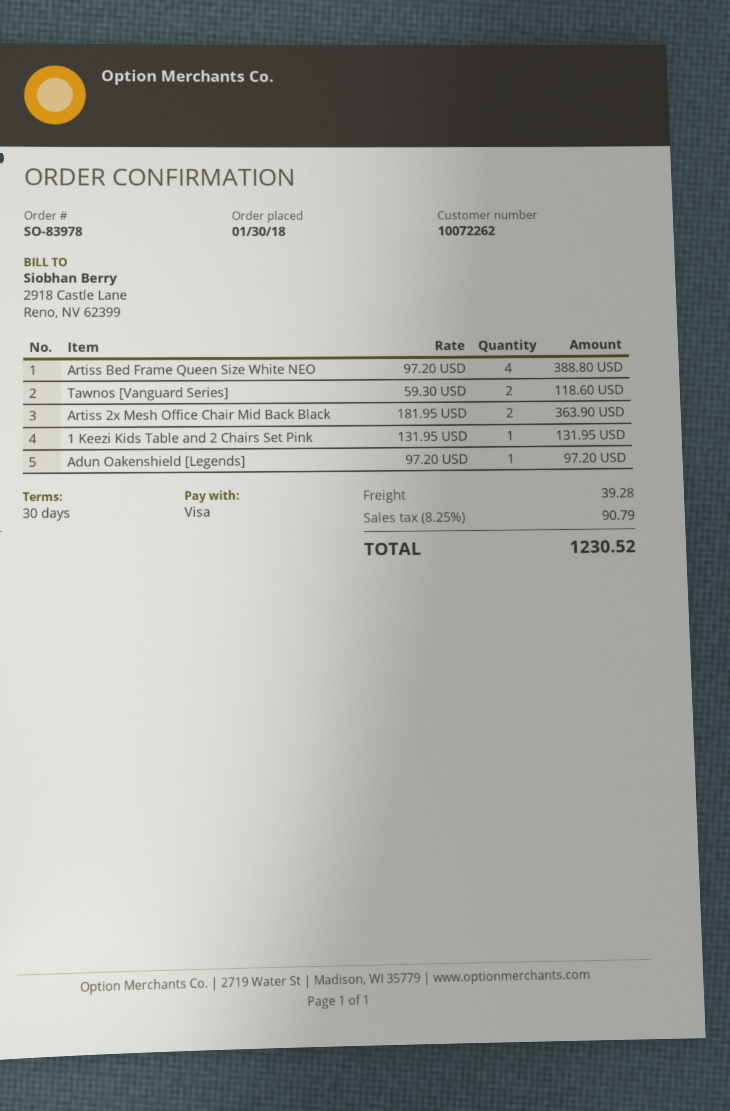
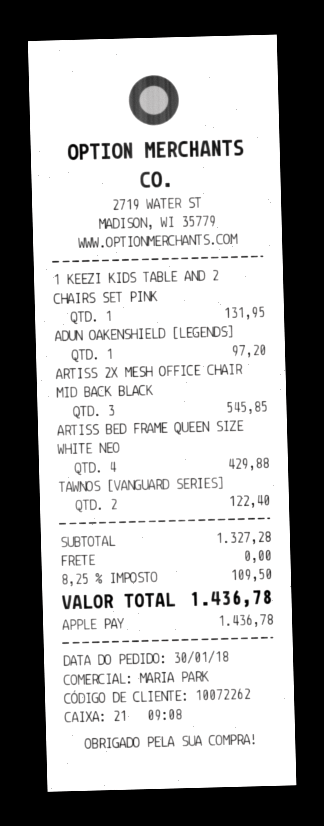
payment method: Visa -> Apple Pay
Artiss Bed Frame Queen Size White NEO: 4 for 388.80 -> 4 for 429.88
Tawnos [Vanguard Series]: 2 for 118.60 -> 2 for 122.40
Artiss 2x Mesh Office Chair Mid Back Black: 2 for 363.90 -> 3 for 545.85
shipping: 39.28 -> 0.00
tax: 8.25% = 90.79 -> 8.25% = 109.50
total: 1230.52 -> 1436.78

